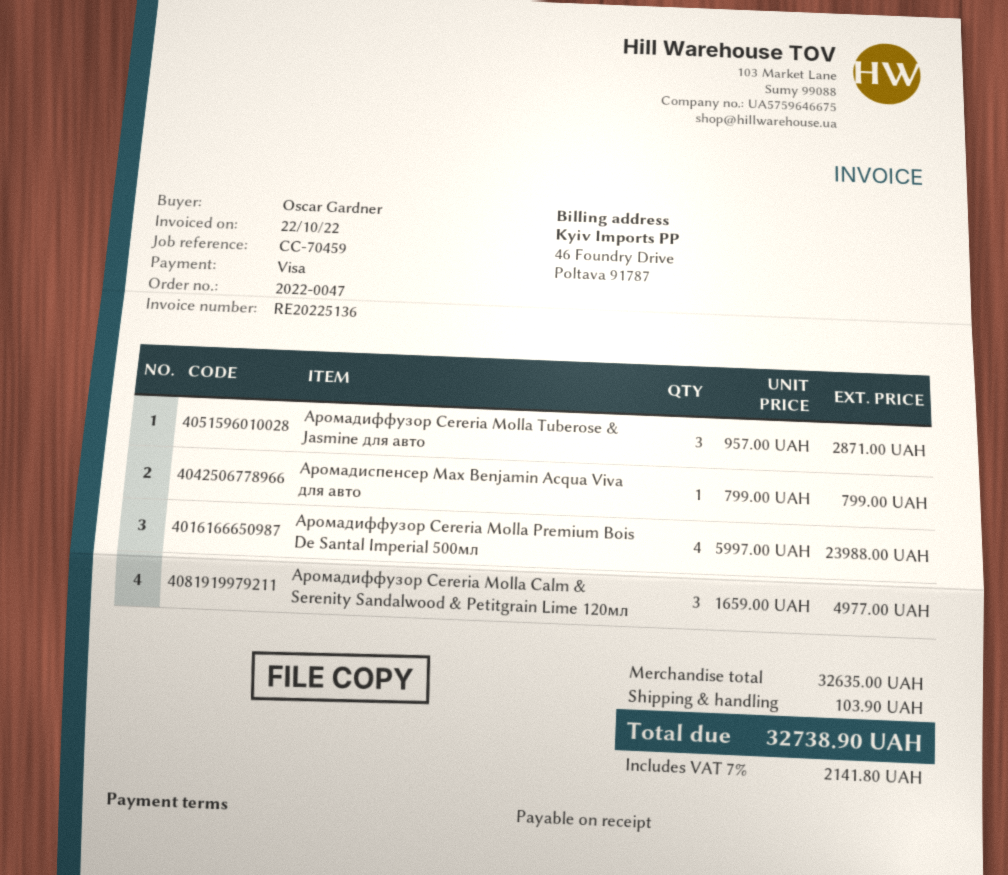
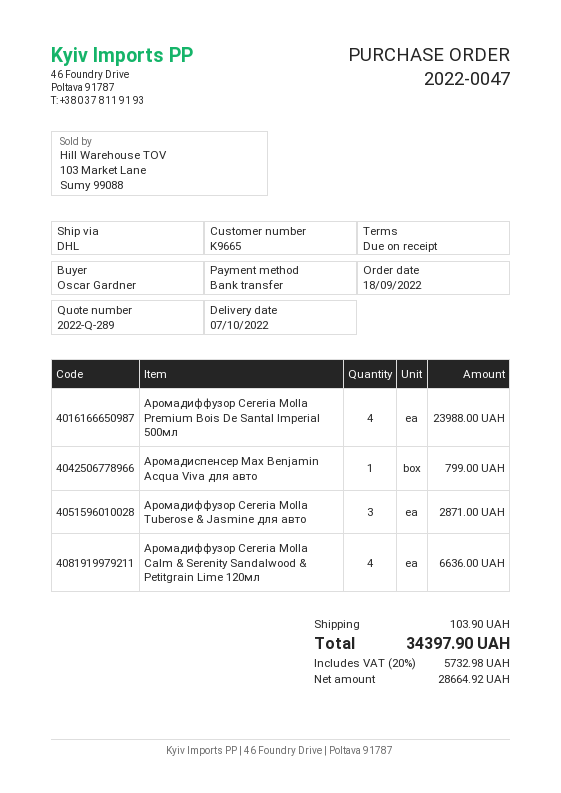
payment method: Visa -> bank transfer
Аромадиффузор Cereria Molla Calm & Serenity Sandalwood & Petitgrain Lime 120мл: 3 for 4977.00 -> 4 for 6636.00
tax: 7% = 2141.80 -> 20% = 5732.98
total: 32738.90 -> 34397.90

